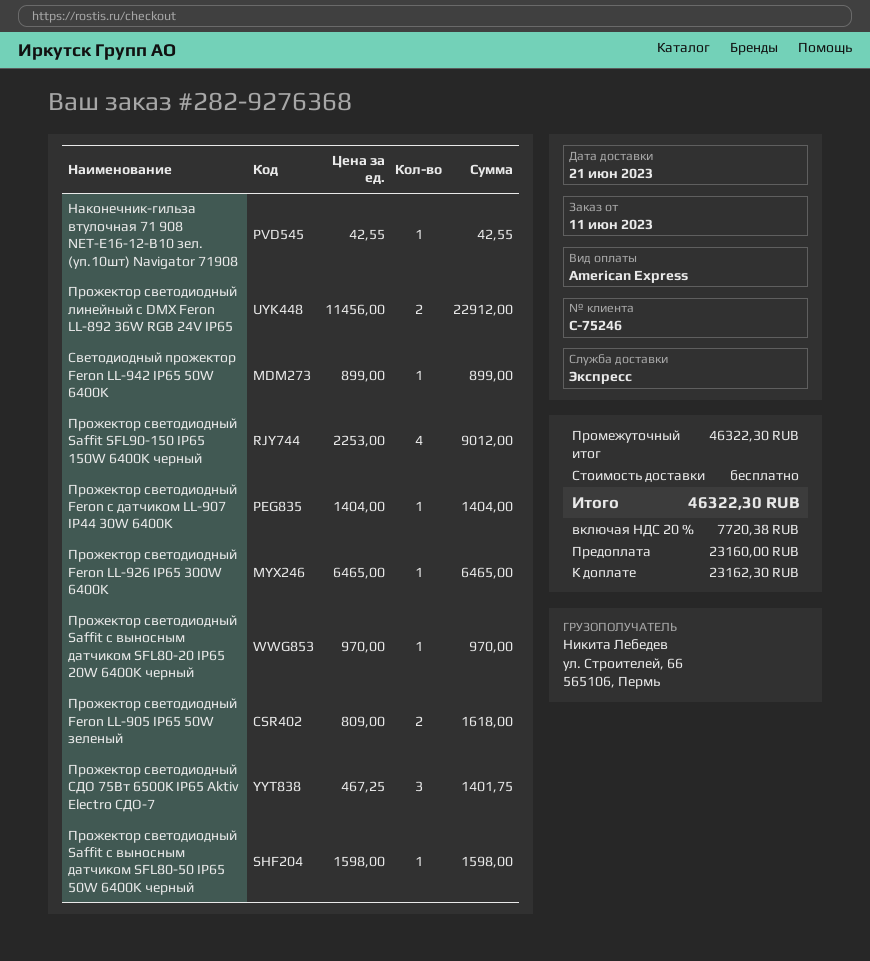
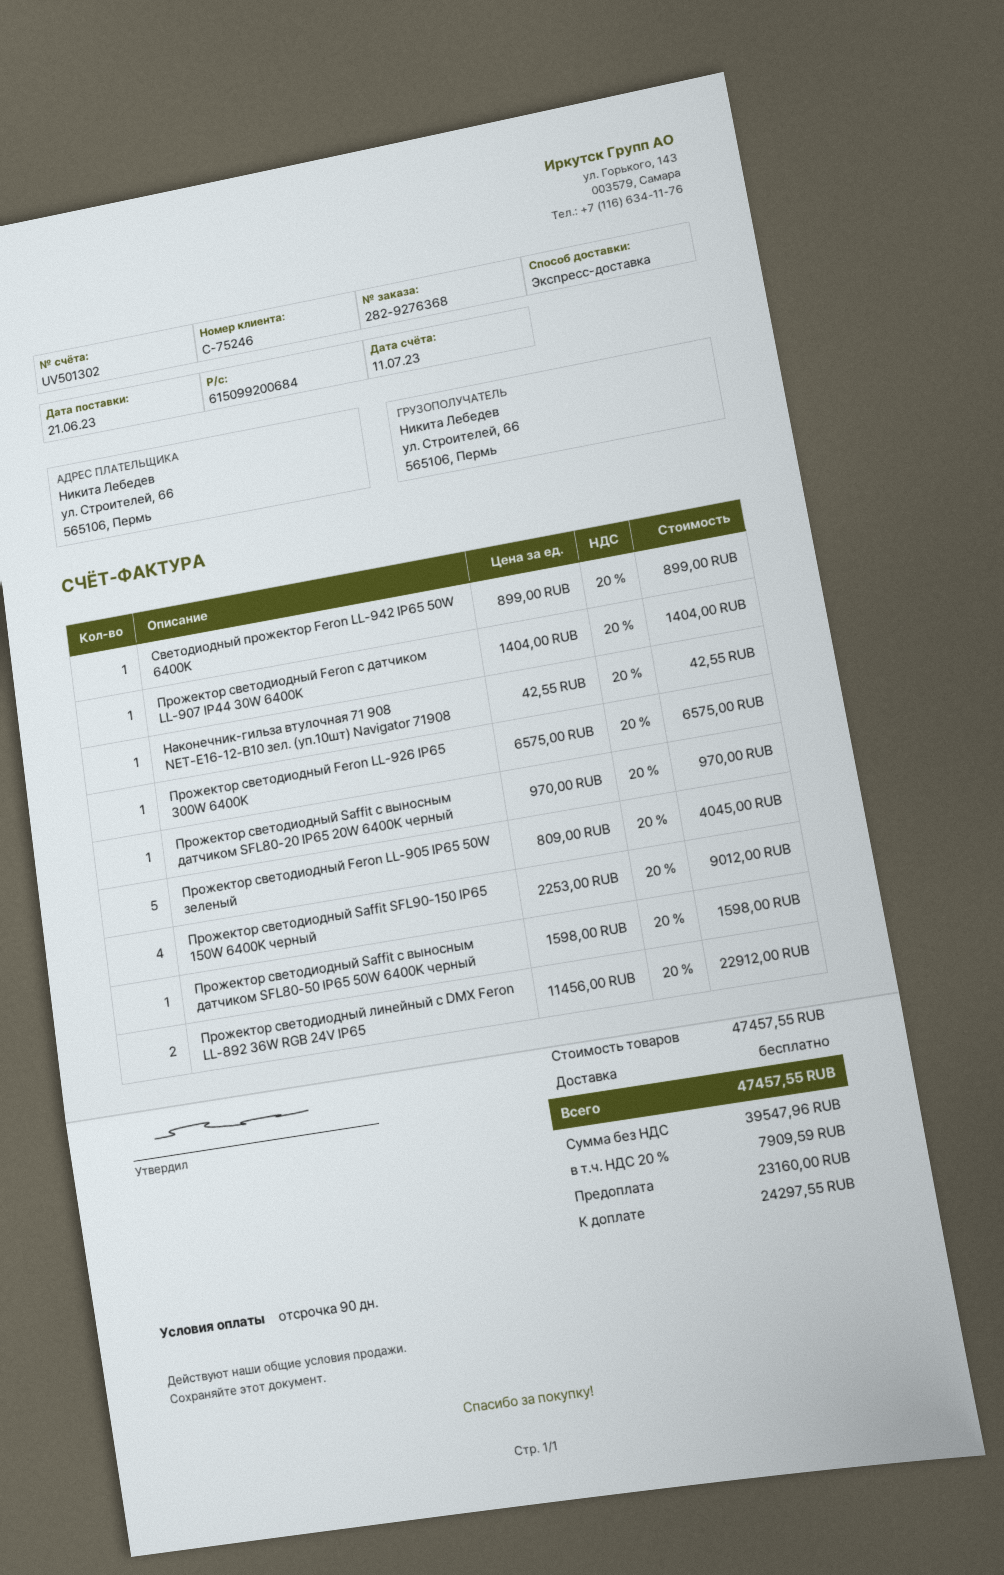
Прожектор светодиодный Feron LL-926 IP65 300W 6400K: 1 x 6465.00 = 6465.00 -> 1 x 6575.00 = 6575.00
Прожектор светодиодный Feron LL-905 IP65 50W зеленый: 2 x 809.00 = 1618.00 -> 5 x 809.00 = 4045.00
Прожектор светодиодный СДО 75Вт 6500К IP65 Aktiv Electro СДО-7: 3 x 467.25 = 1401.75 -> none
subtotal: 46322.30 -> 47457.55
tax: 20% = 7720.38 -> 20% = 7909.59
total: 46322.30 -> 47457.55
balance: 23162.30 -> 24297.55

